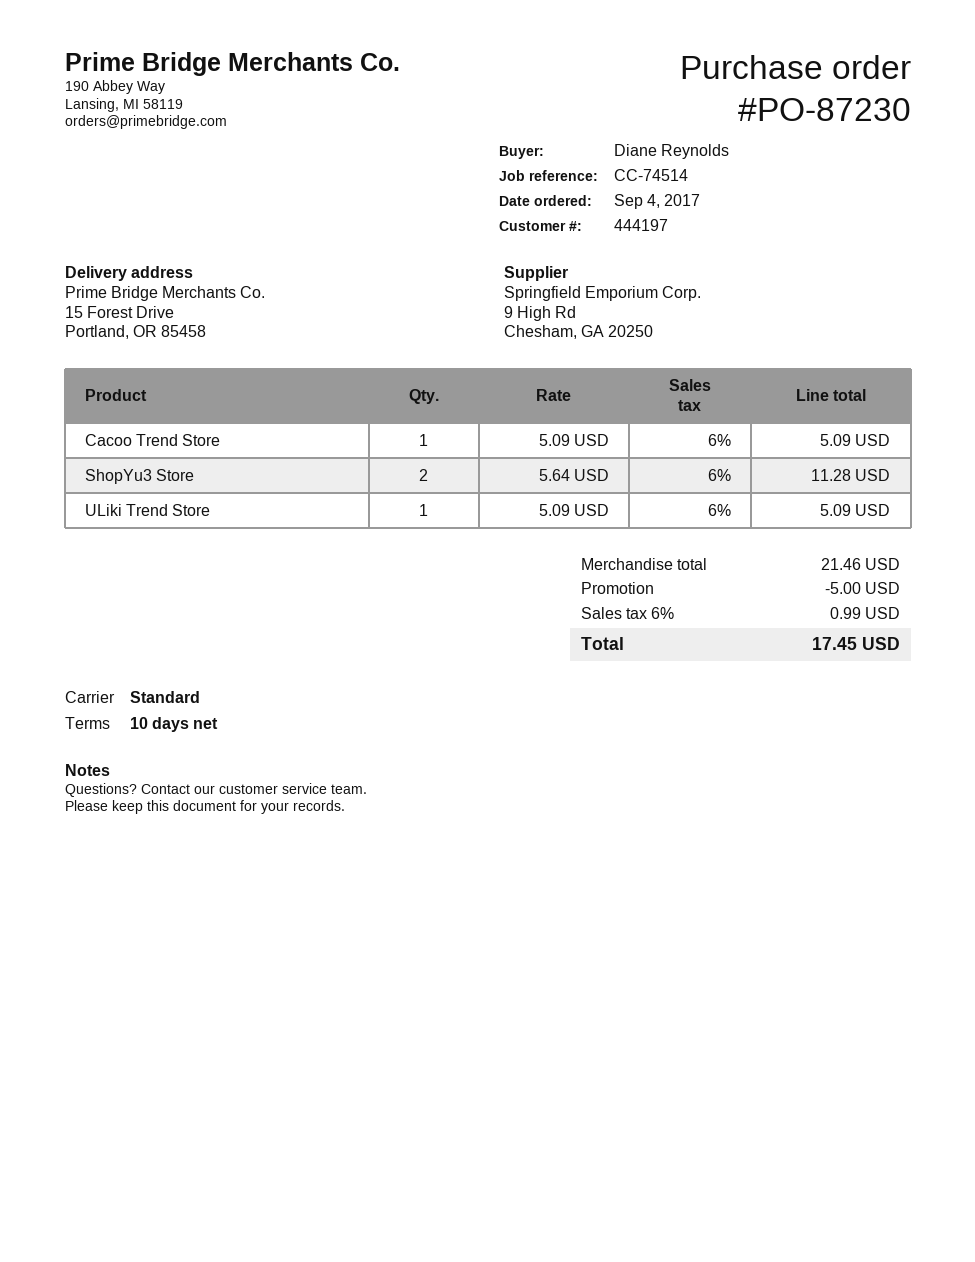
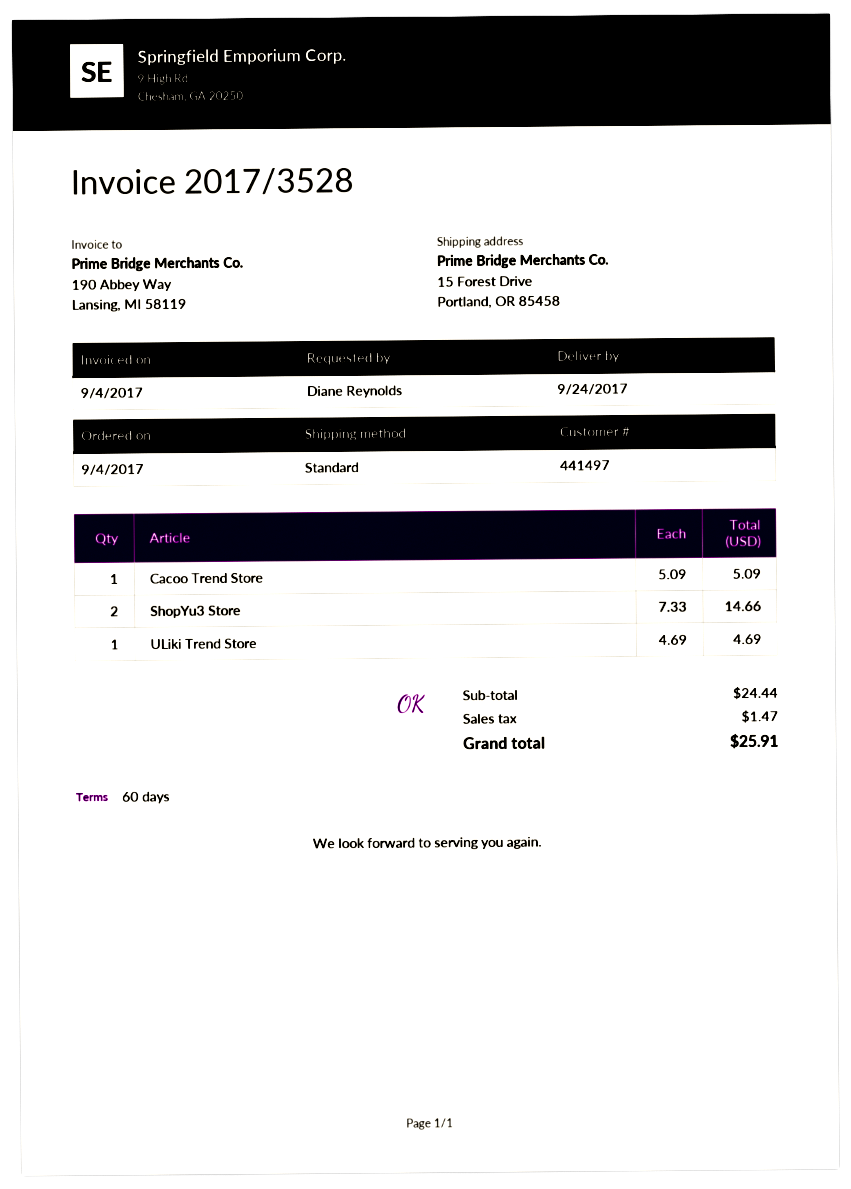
payment terms: 10 days -> 60 days
customer number: 444197 -> 441497
ShopYu3 Store: 2 x 5.64 = 11.28 -> 2 x 7.33 = 14.66
ULiki Trend Store: 1 x 5.09 = 5.09 -> 1 x 4.69 = 4.69
subtotal: 21.46 -> 24.44
discount: 5.00 -> none
tax: 0.99 -> 1.47
total: 17.45 -> 25.91

